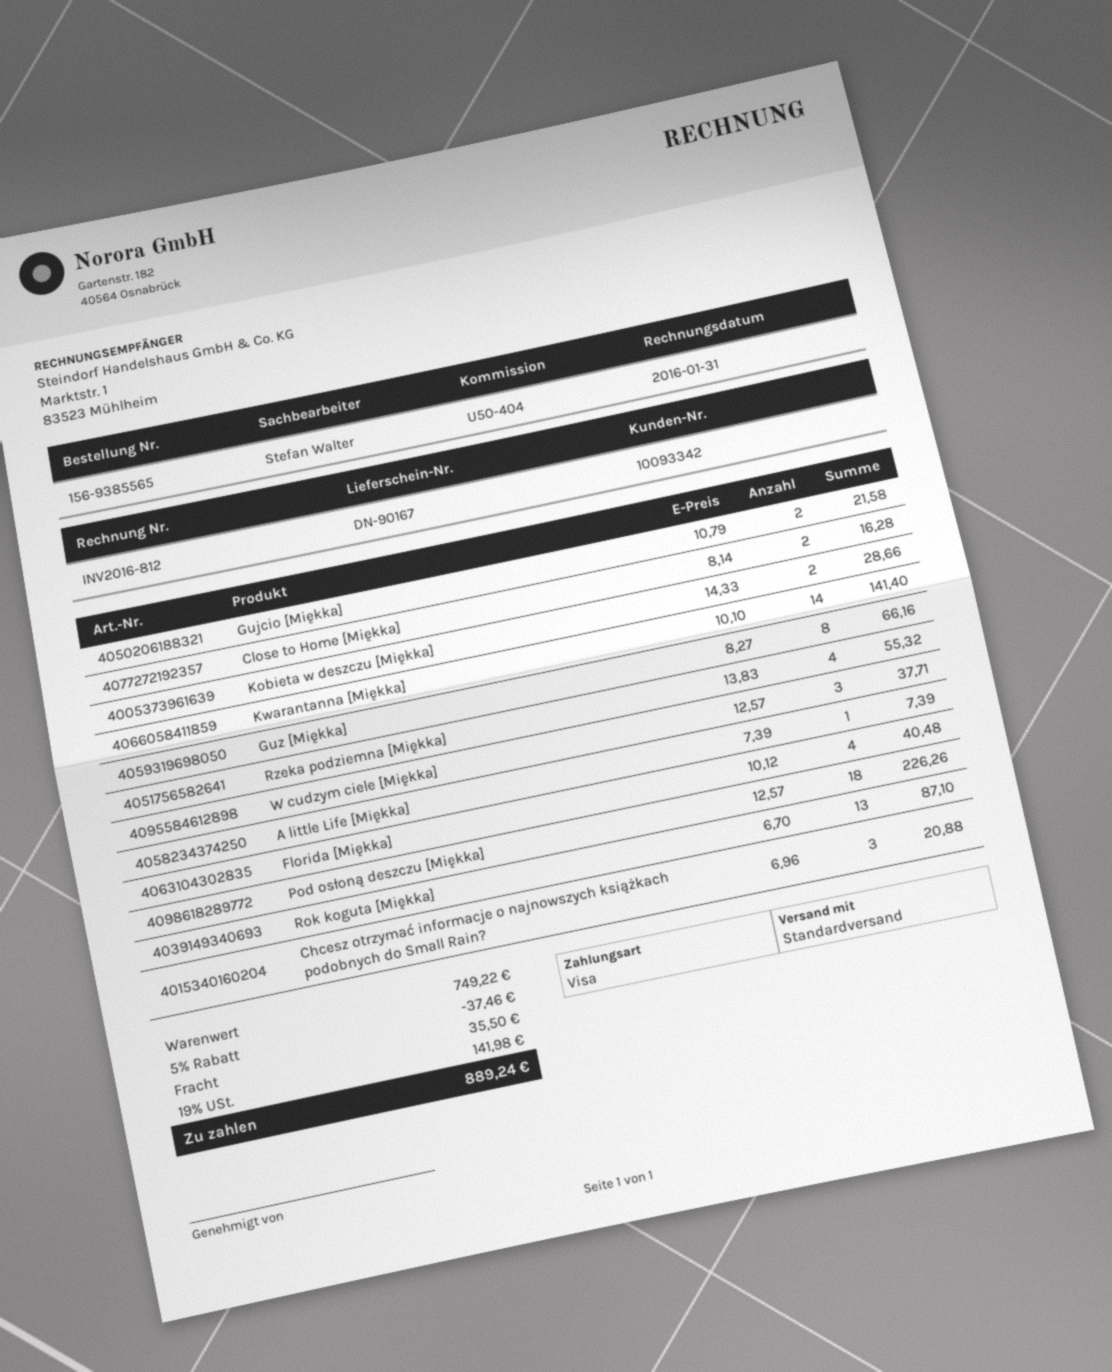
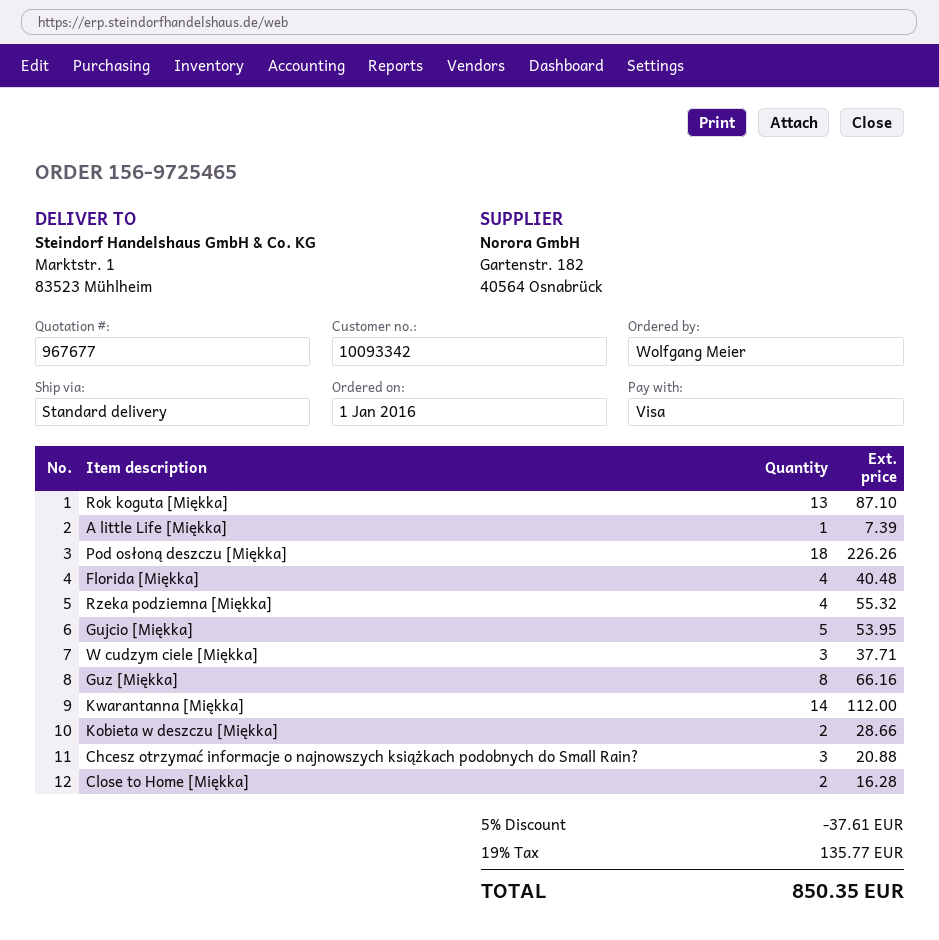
order number: 156-9385565 -> 156-9725465
Gujcio [Miękka]: 2 for 21.58 -> 5 for 53.95
Kwarantanna [Miękka]: 14 for 141.40 -> 14 for 112.00
discount: 5% = 37.46 -> 5% = 37.61
shipping: 35.50 -> none
tax: 19% = 141.98 -> 19% = 135.77
total: 889.24 -> 850.35

